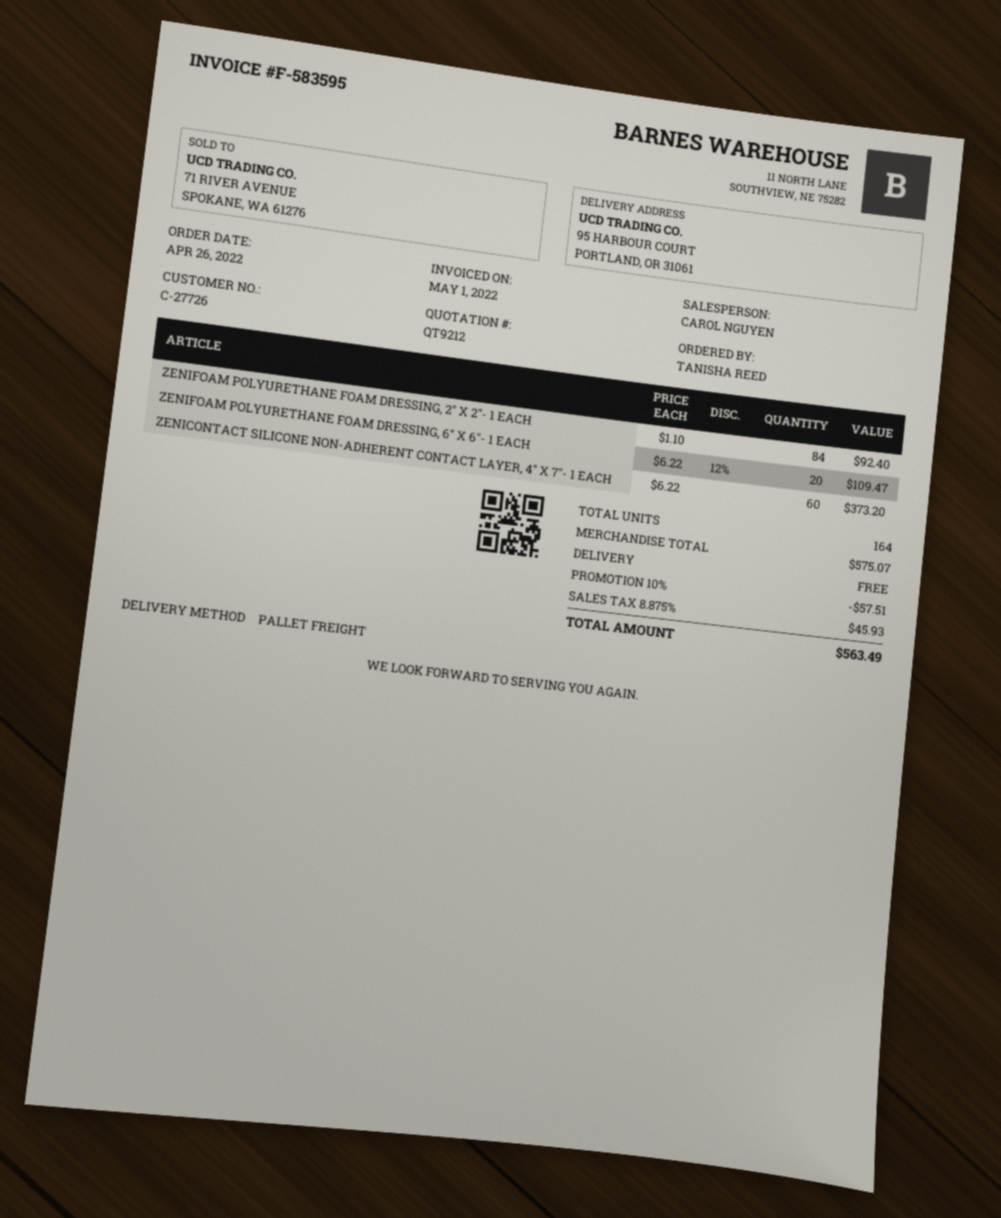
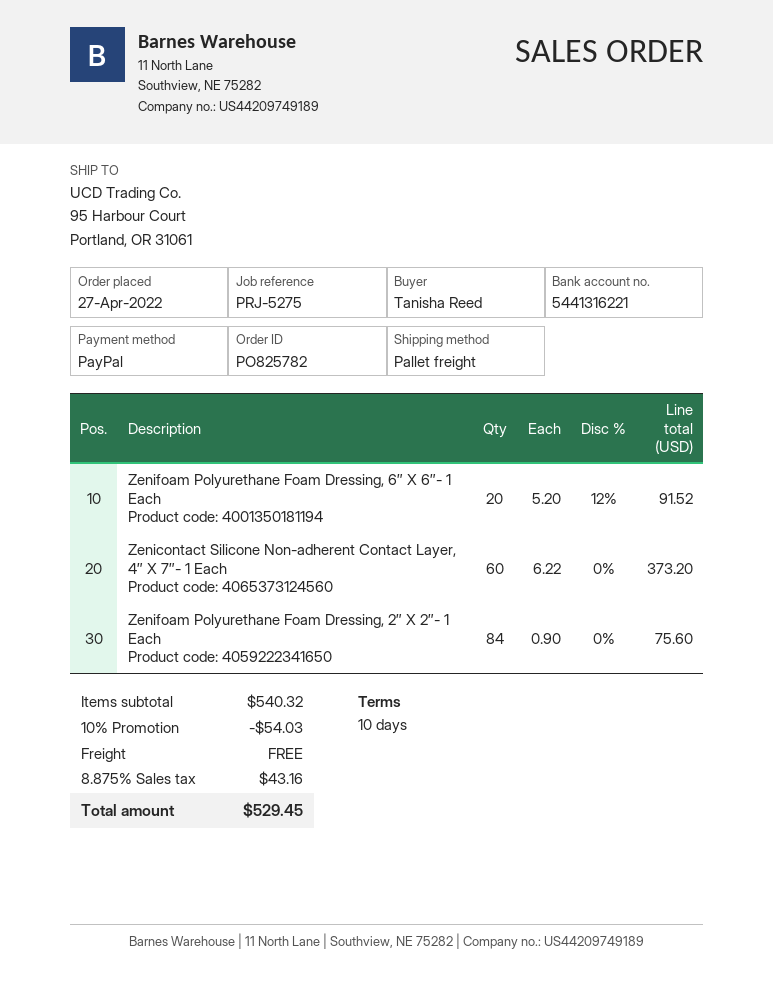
order date: 2022-04-26 -> 2022-04-27
ZENIFOAM POLYURETHANE FOAM DRESSING, 2″ X 2″- 1 EACH: 84 x 1.10 = 92.40 -> 84 x 0.90 = 75.60
ZENIFOAM POLYURETHANE FOAM DRESSING, 6″ X 6″- 1 EACH: 20 x 6.22 - 12% = 109.47 -> 20 x 5.20 - 12% = 91.52
subtotal: 575.07 -> 540.32
discount: 10% = 57.51 -> 10% = 54.03
tax: 8.875% = 45.93 -> 8.875% = 43.16
total: 563.49 -> 529.45

